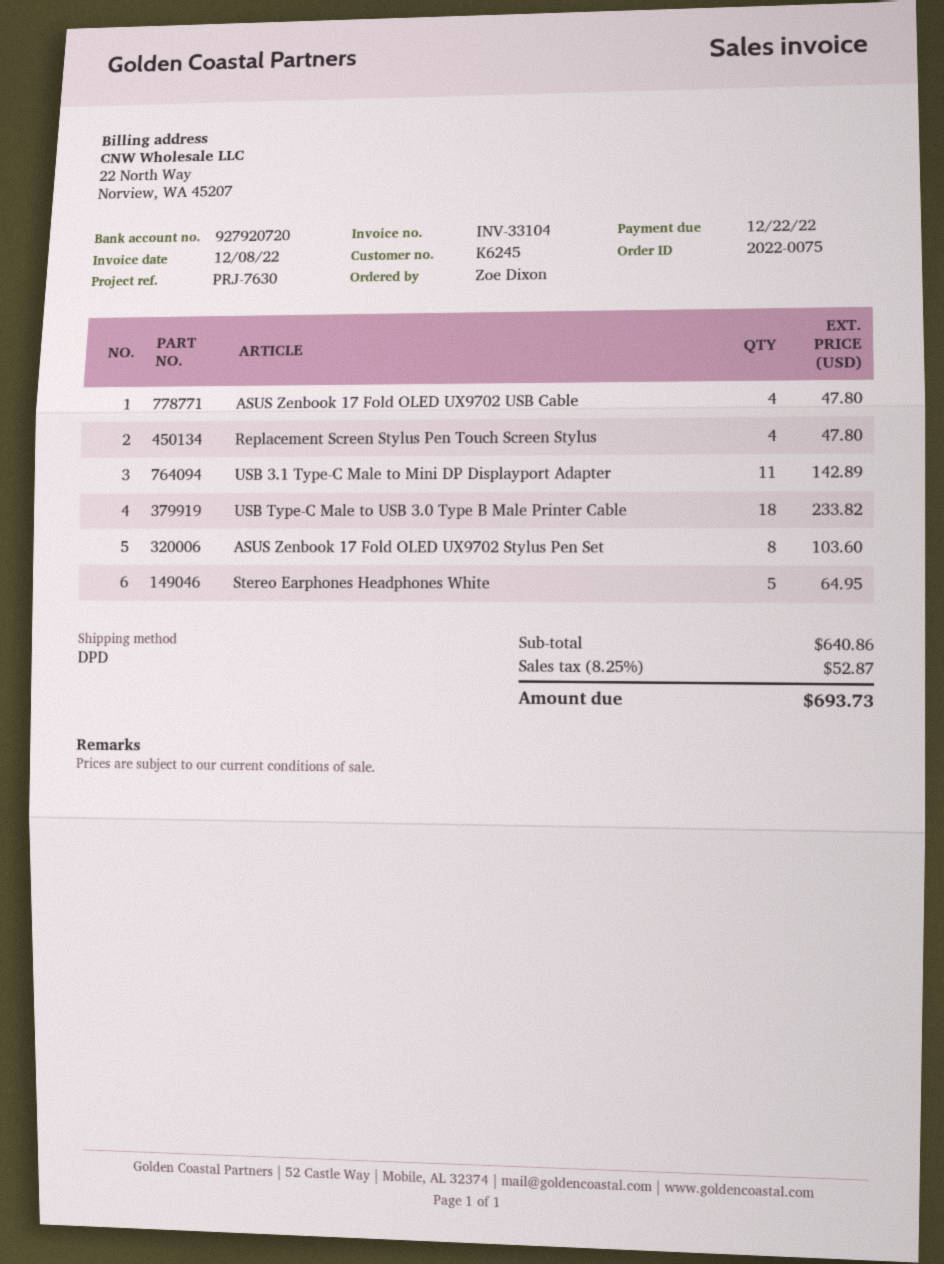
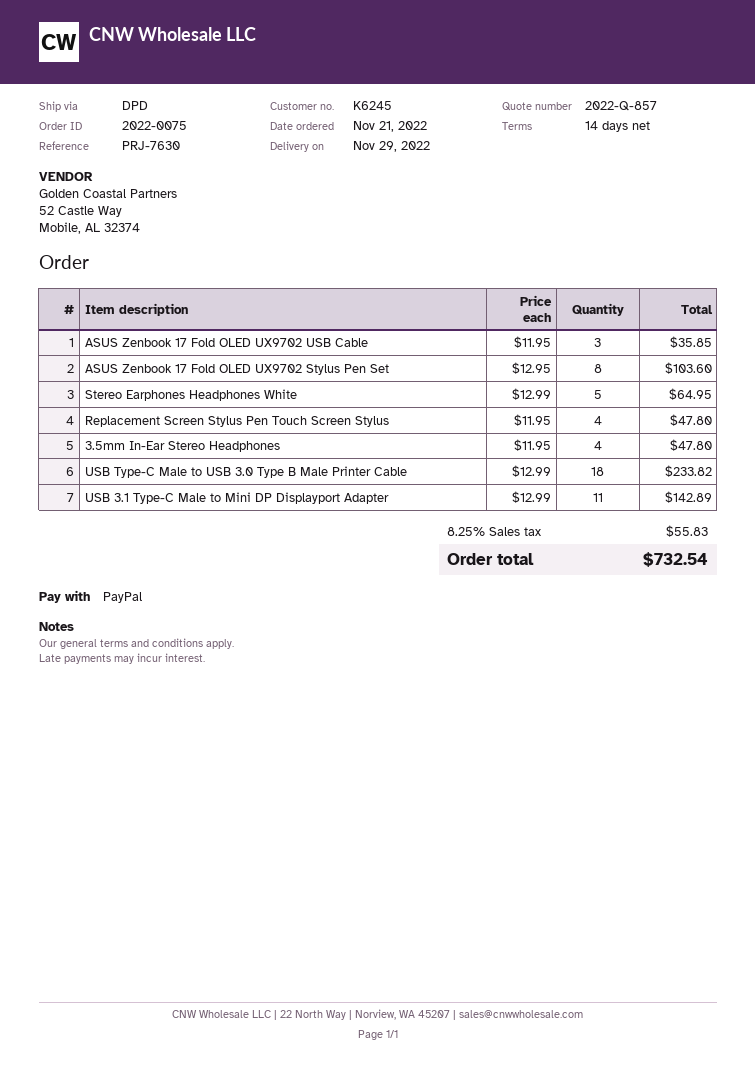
ASUS Zenbook 17 Fold OLED UX9702 USB Cable: 4 for 47.80 -> 3 for 35.85
3.5mm In-Ear Stereo Headphones: none -> 4 for 47.80
tax: 8.25% = 52.87 -> 8.25% = 55.83
total: 693.73 -> 732.54

